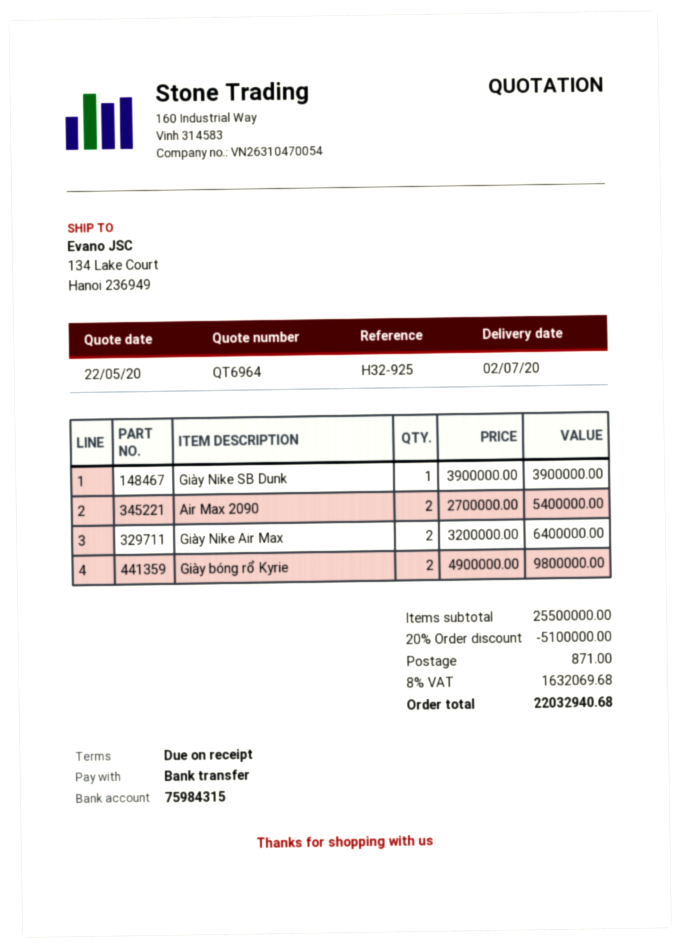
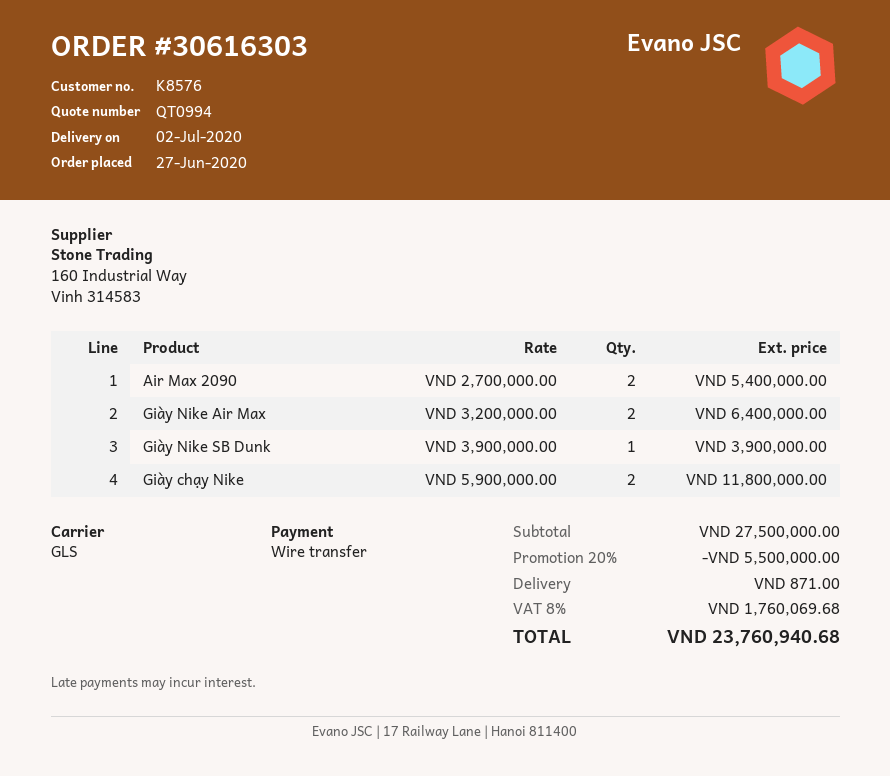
quote number: QT6964 -> QT0994
Giày bóng rổ Kyrie: 2 x 4900000.00 = 9800000.00 -> none
Giày chạy Nike: none -> 2 x 5900000.00 = 11800000.00
subtotal: 25500000.00 -> 27500000.00
discount: 20% = 5100000.00 -> 20% = 5500000.00
tax: 8% = 1632069.68 -> 8% = 1760069.68
total: 22032940.68 -> 23760940.68

